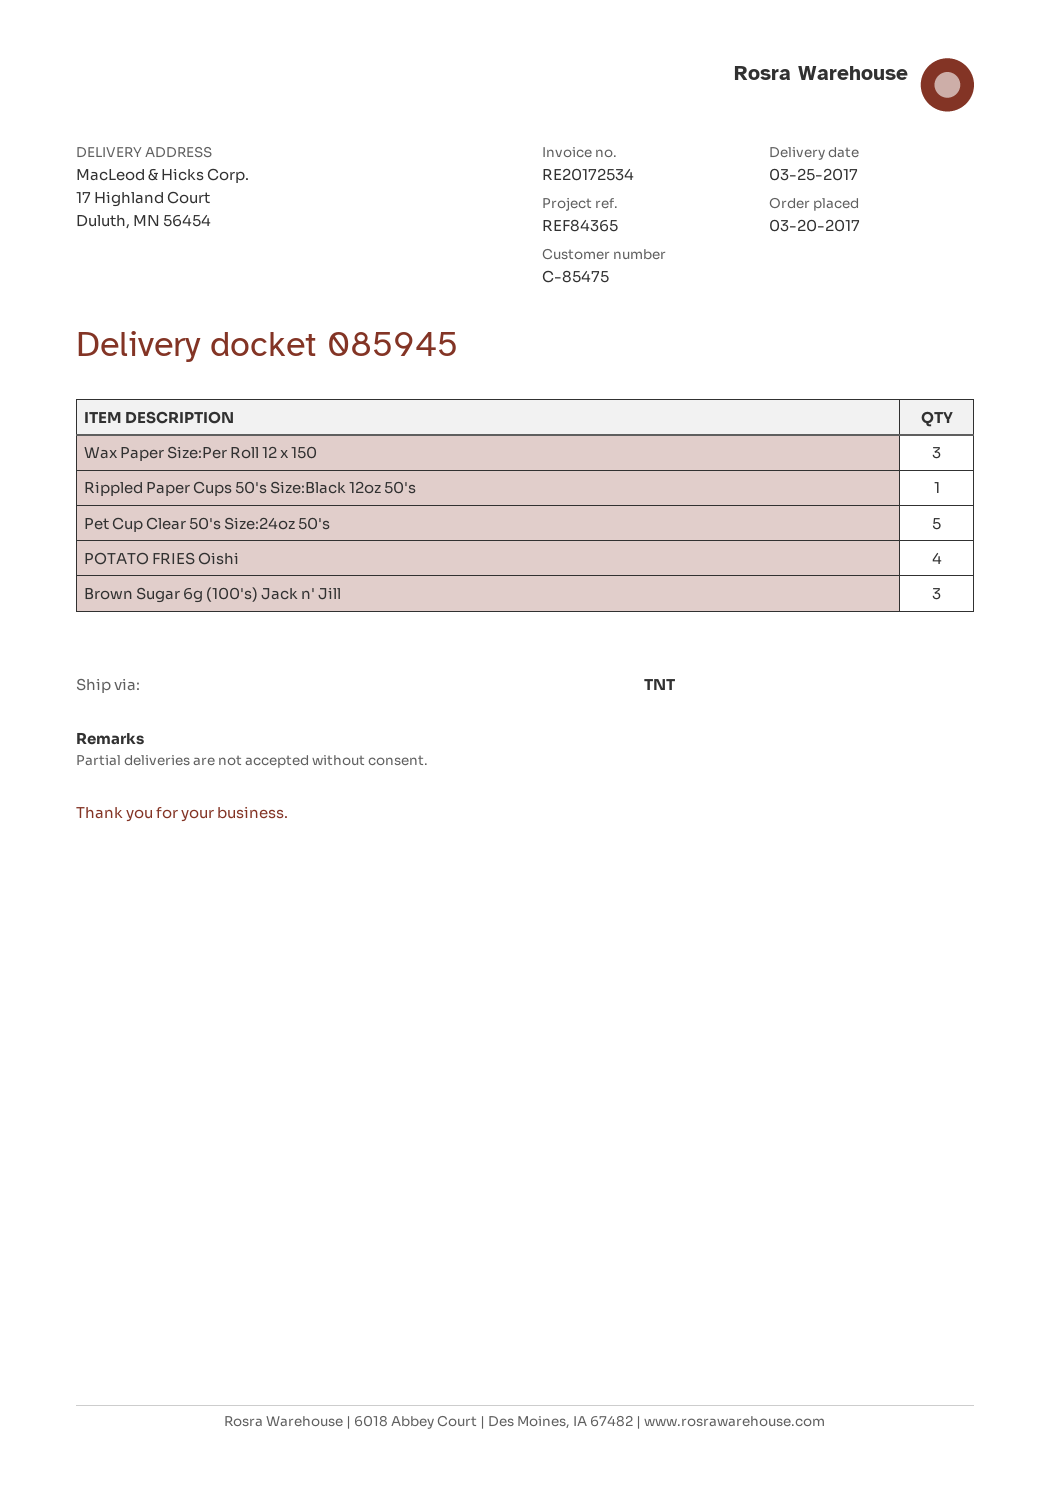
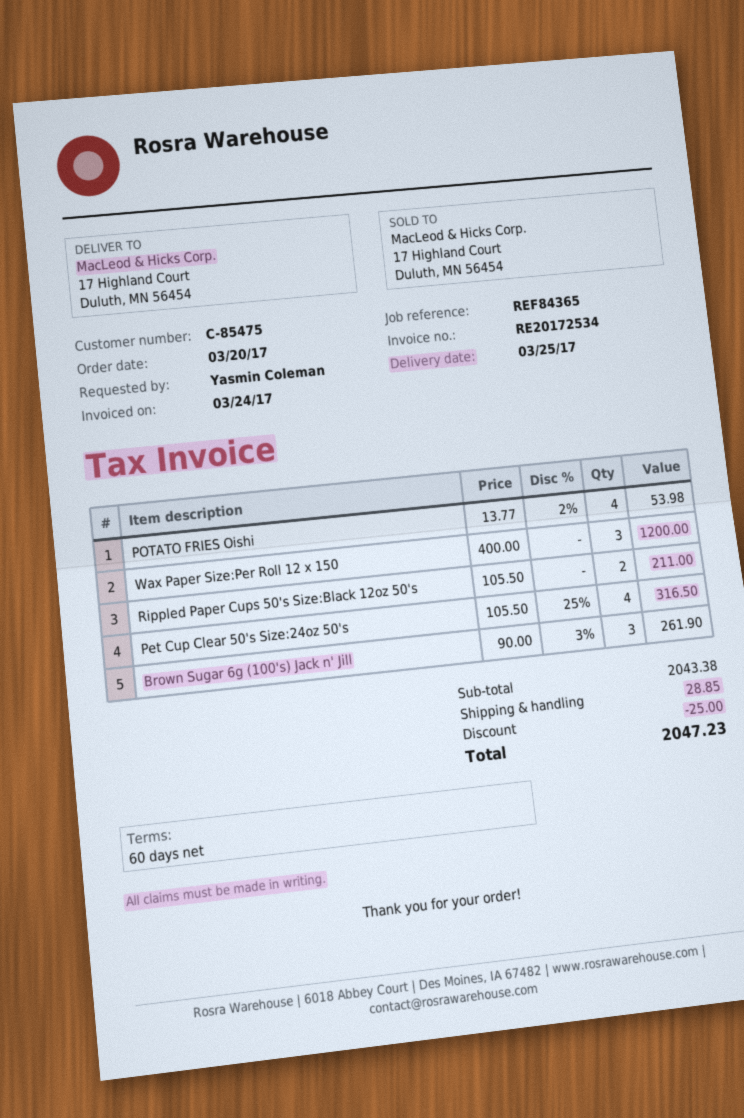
Rippled Paper Cups 50's Size:Black 12oz 50's: 1 -> 2
Pet Cup Clear 50's Size:24oz 50's: 5 -> 4

